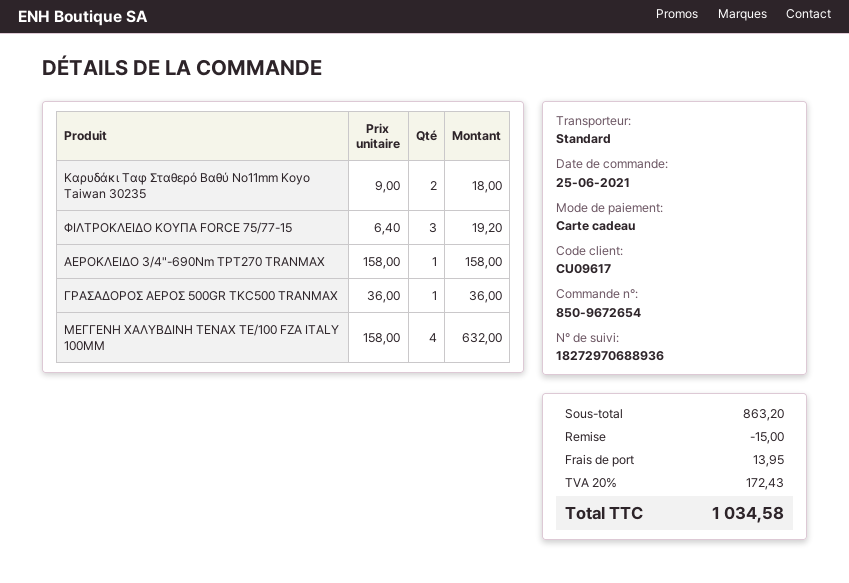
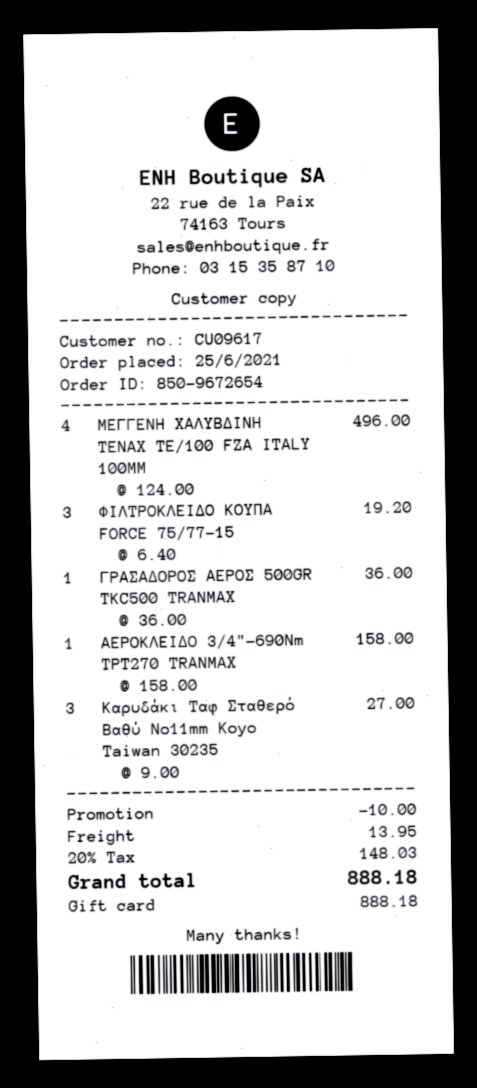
Καρυδάκι Ταφ Σταθερό Βαθύ No11mm Κοyo Taiwan 30235: 2 x 9.00 = 18.00 -> 3 x 9.00 = 27.00
ΜΕΓΓΕΝΗ ΧΑΛΥΒΔΙΝΗ ΤΕΝΑΧ TE/100 FZA ITALY 100ΜΜ: 4 x 158.00 = 632.00 -> 4 x 124.00 = 496.00
discount: 15.00 -> 10.00
tax: 20% = 172.43 -> 20% = 148.03
total: 1034.58 -> 888.18

